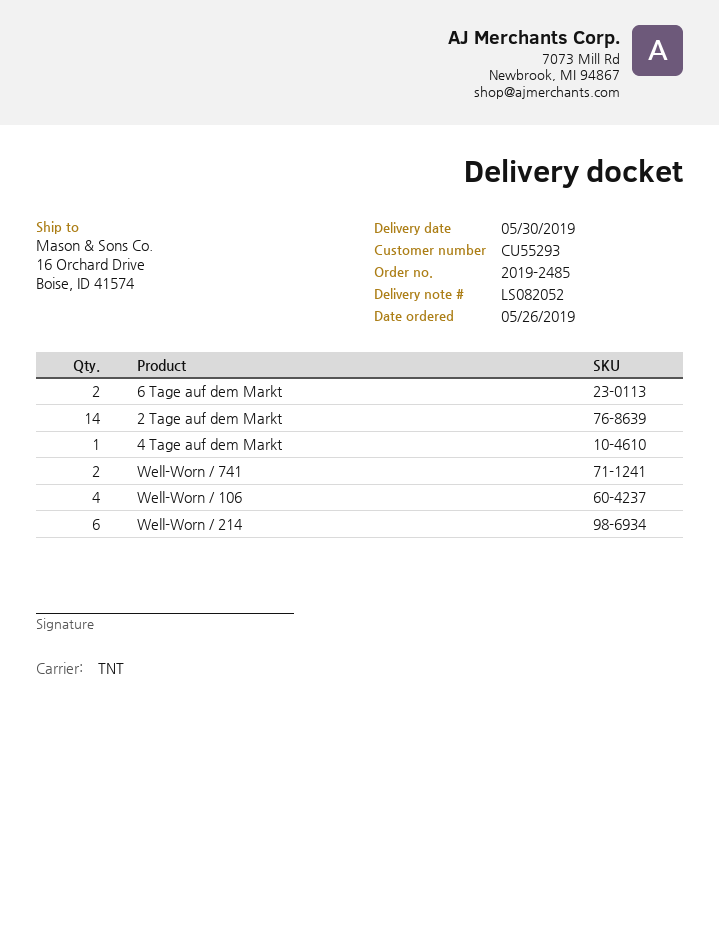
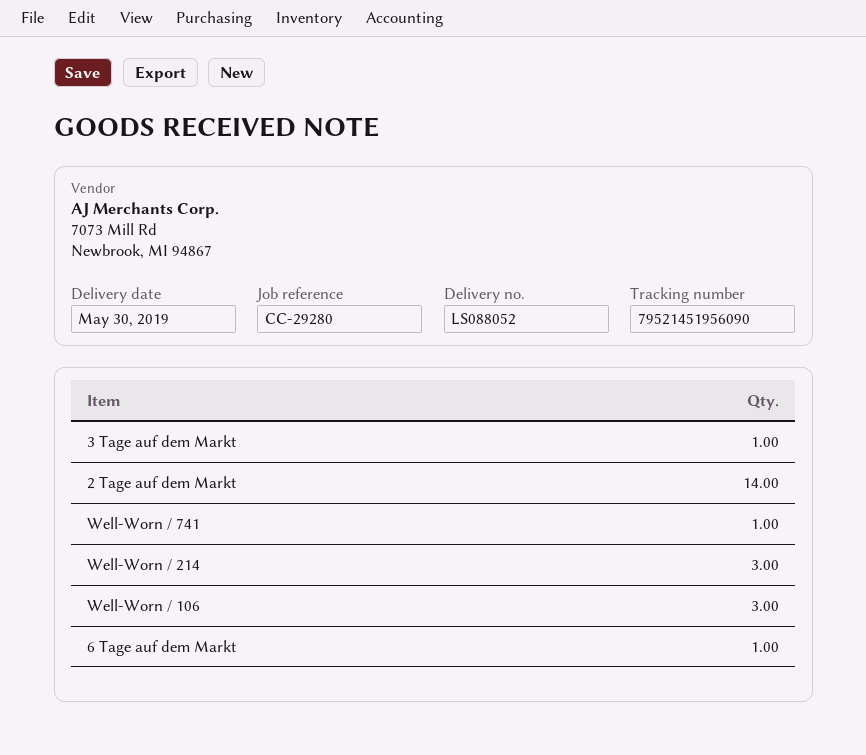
delivery note number: LS082052 -> LS088052
6 Tage auf dem Markt: 2 -> 1
4 Tage auf dem Markt: 1 -> none
Well-Worn / 741: 2 -> 1
Well-Worn / 106: 4 -> 3
Well-Worn / 214: 6 -> 3
3 Tage auf dem Markt: none -> 1

